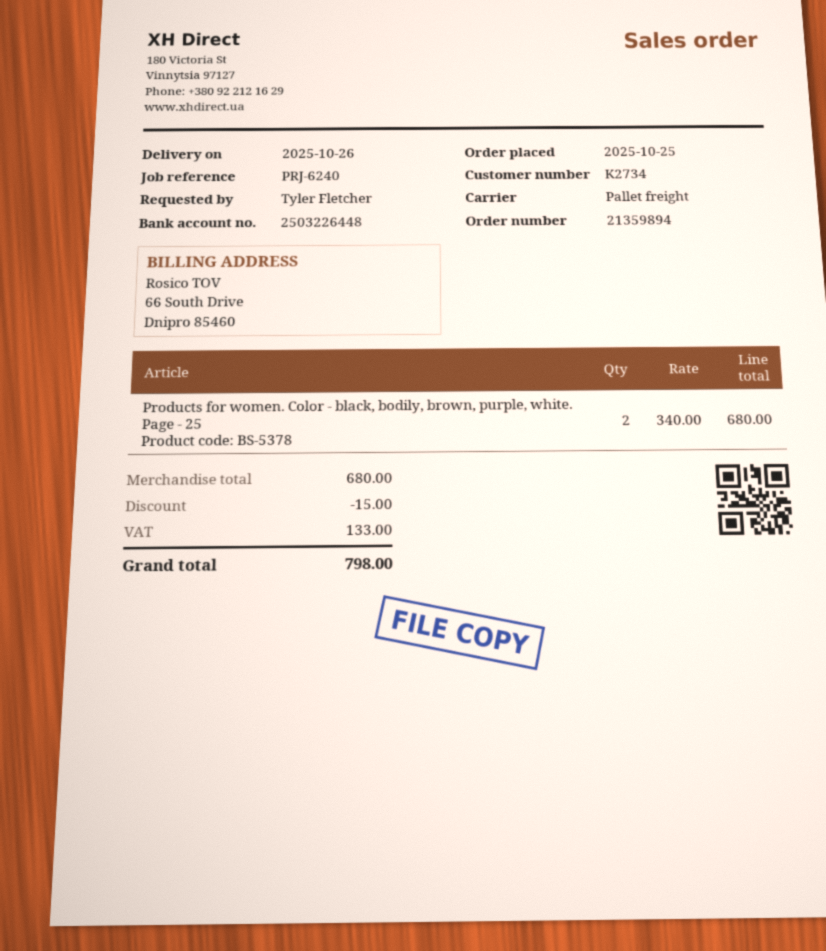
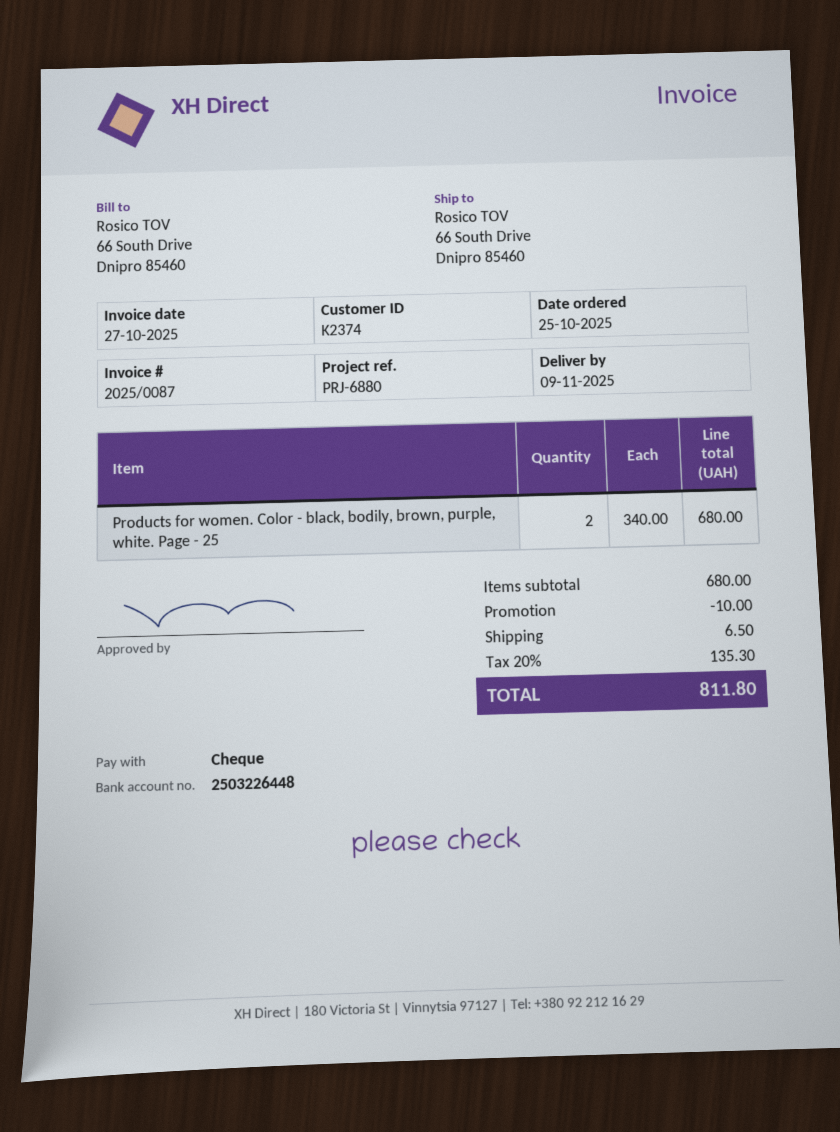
delivery date: 2025-10-26 -> 2025-11-09
customer number: K2734 -> K2374
reference: PRJ-6240 -> PRJ-6880
discount: 15.00 -> 10.00
shipping: none -> 6.50
tax: 133.00 -> 135.30
total: 798.00 -> 811.80

